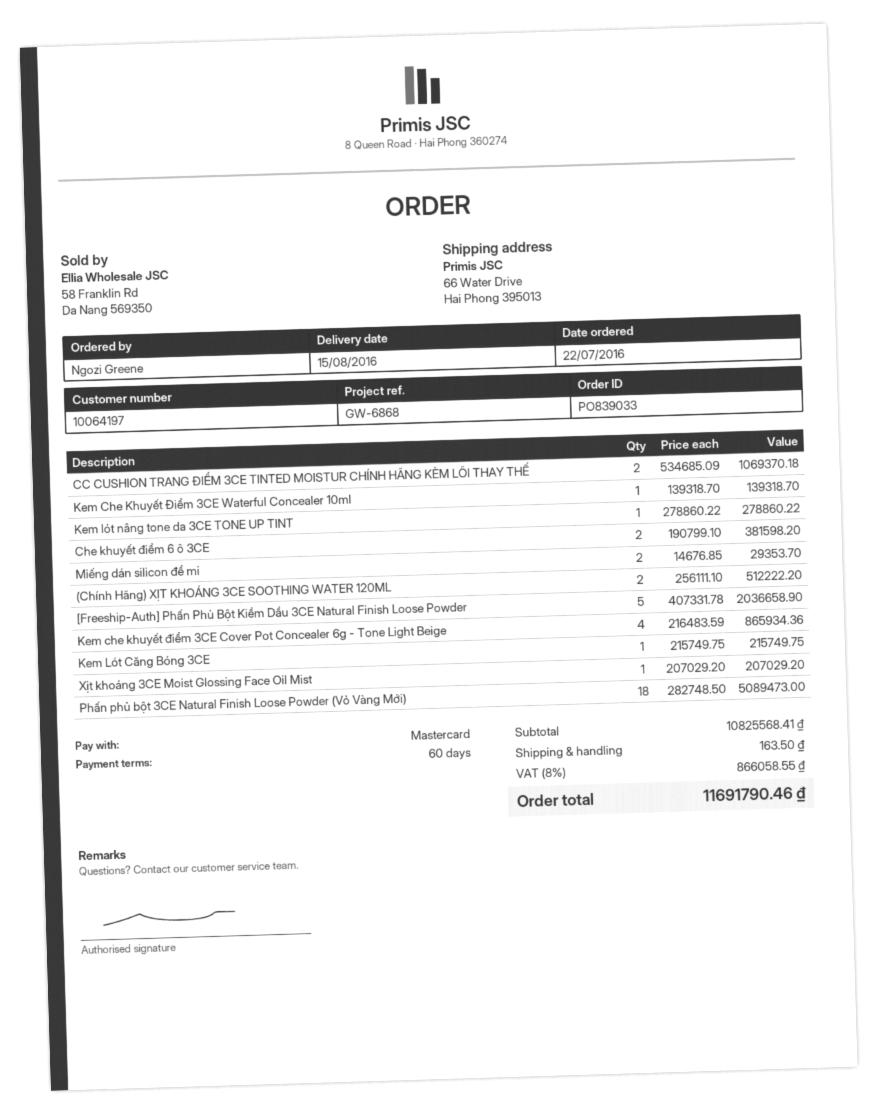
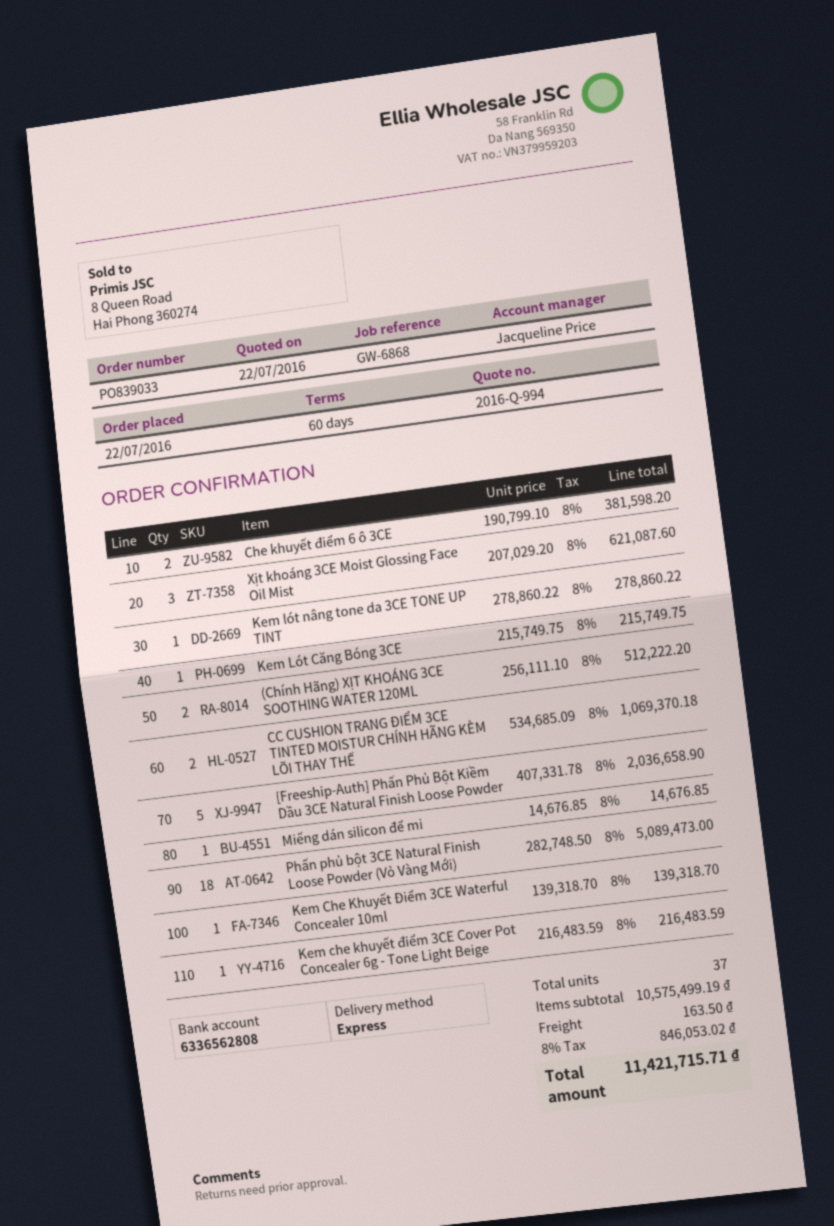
Miếng dán silicon để mi: 2 x 14676.85 = 29353.70 -> 1 x 14676.85 = 14676.85
Kem che khuyết điểm 3CE Cover Pot Concealer 6g - Tone Light Beige: 4 x 216483.59 = 865934.36 -> 1 x 216483.59 = 216483.59
Xịt khoáng 3CE Moist Glossing Face Oil Mist: 1 x 207029.20 = 207029.20 -> 3 x 207029.20 = 621087.60
subtotal: 10825568.41 -> 10575499.19
tax: 8% = 866058.55 -> 8% = 846053.02
total: 11691790.46 -> 11421715.71

